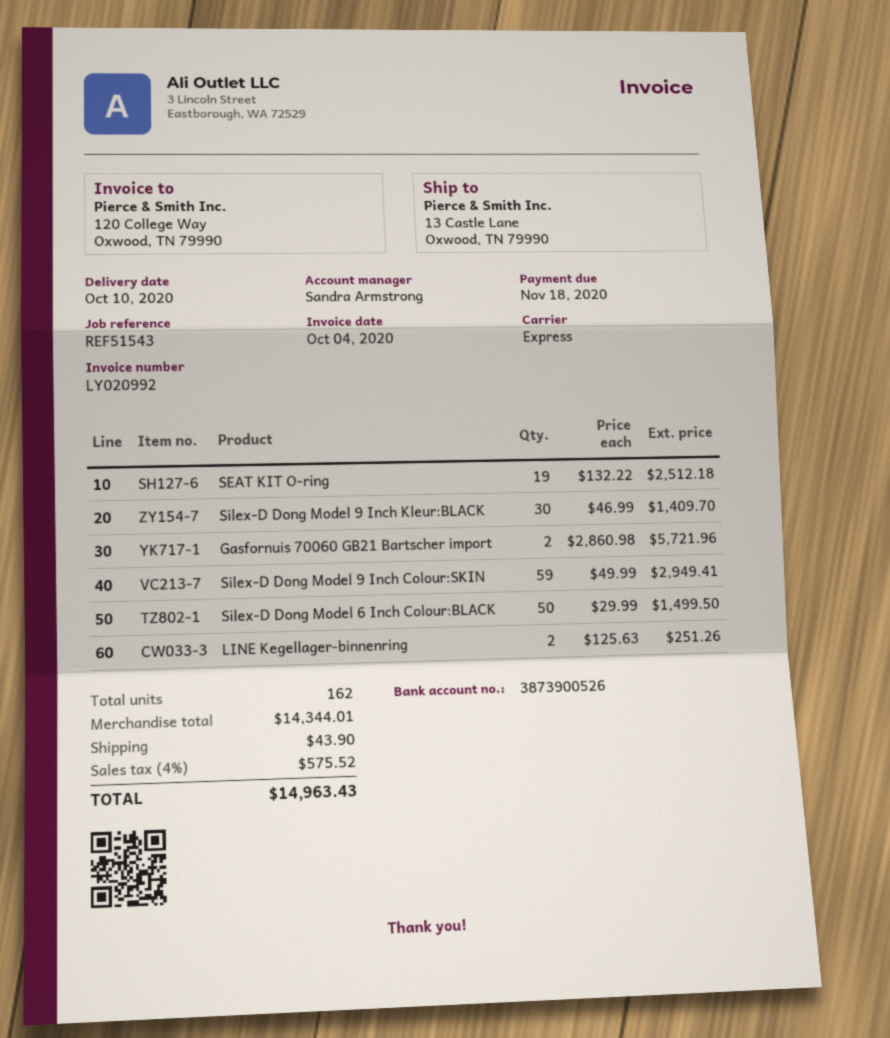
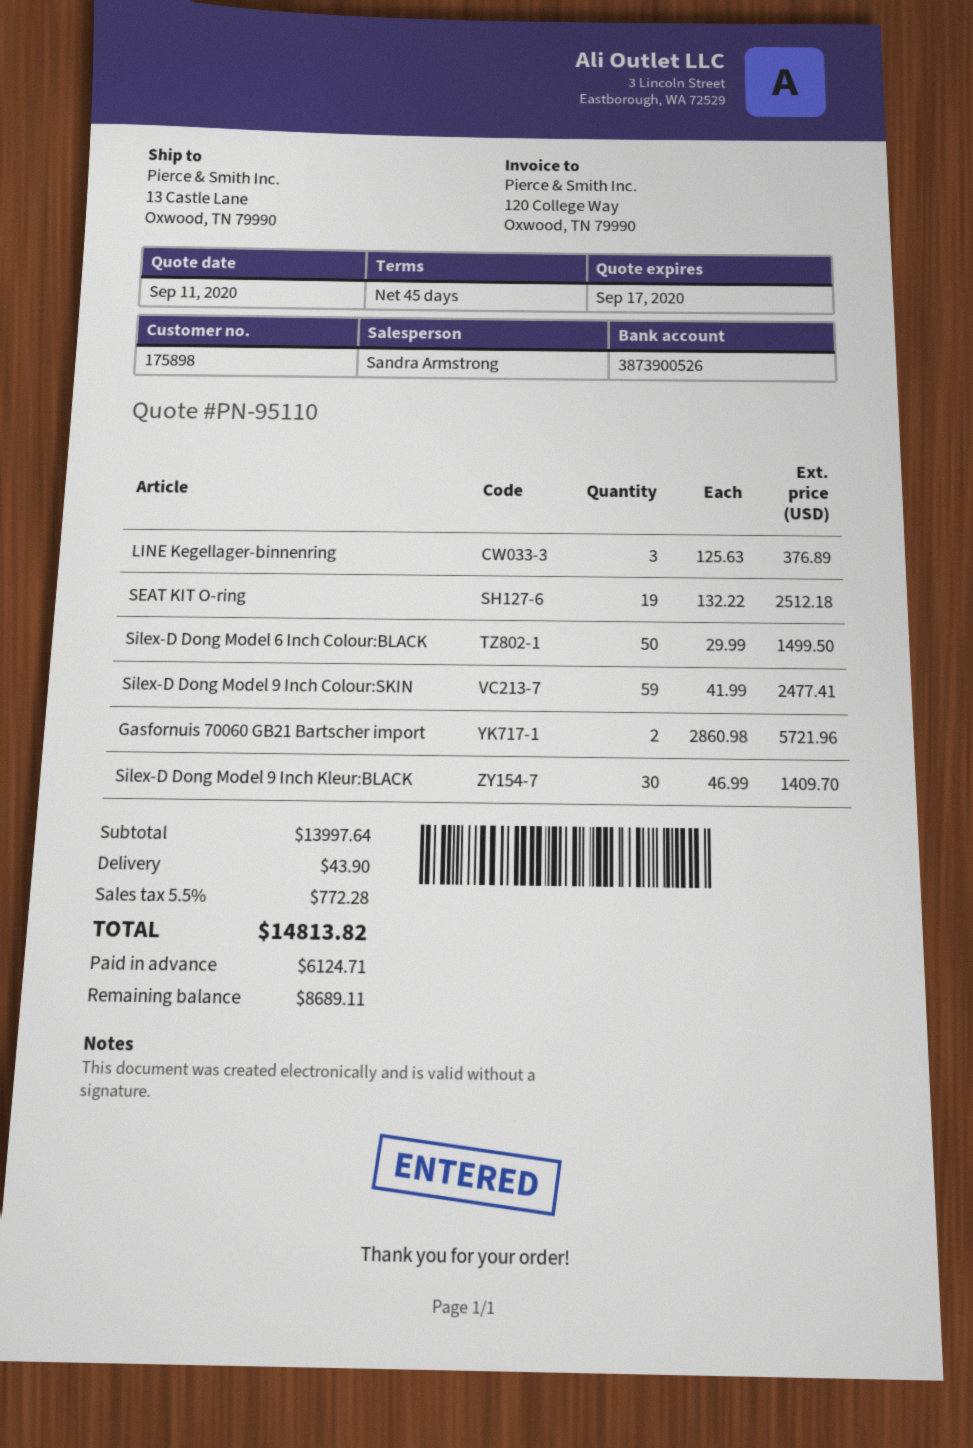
Silex-D Dong Model 9 Inch Colour:SKIN: 59 x 49.99 = 2949.41 -> 59 x 41.99 = 2477.41
LINE Kegellager-binnenring: 2 x 125.63 = 251.26 -> 3 x 125.63 = 376.89
subtotal: 14344.01 -> 13997.64
tax: 4% = 575.52 -> 5.5% = 772.28
total: 14963.43 -> 14813.82

